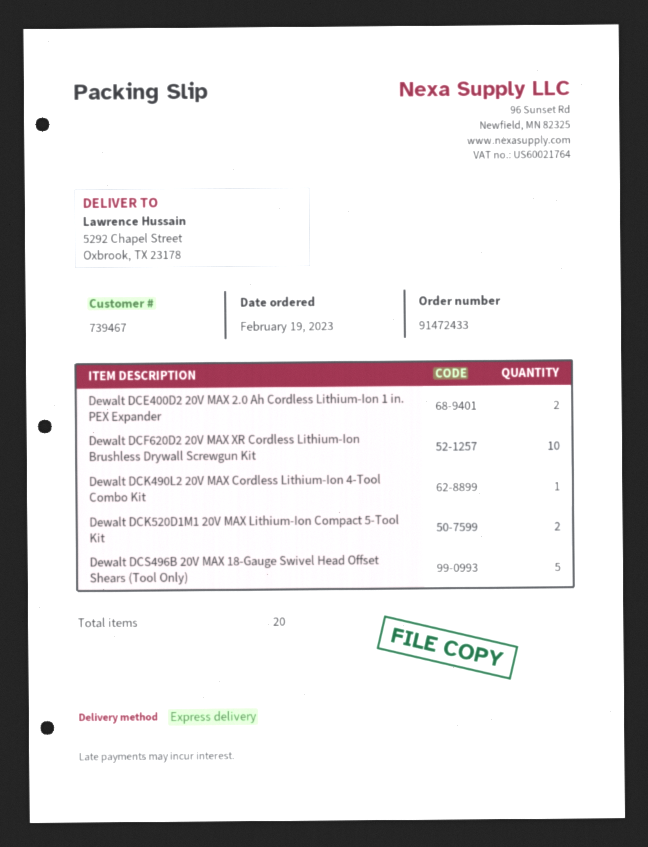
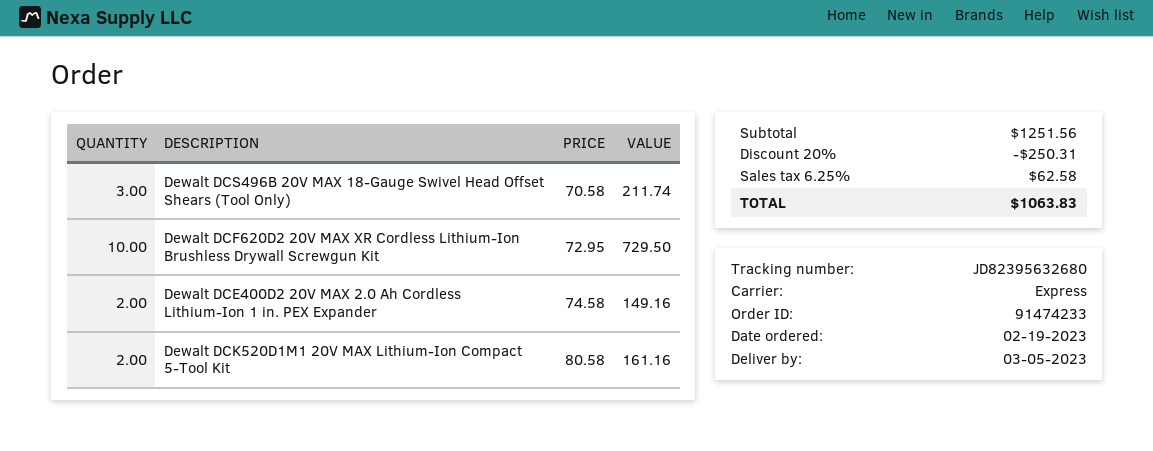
order number: 91472433 -> 91474233
Dewalt DCK490L2 20V MAX Cordless Lithium-Ion 4-Tool Combo Kit: 1 -> none
Dewalt DCS496B 20V MAX 18-Gauge Swivel Head Offset Shears (Tool Only): 5 -> 3

